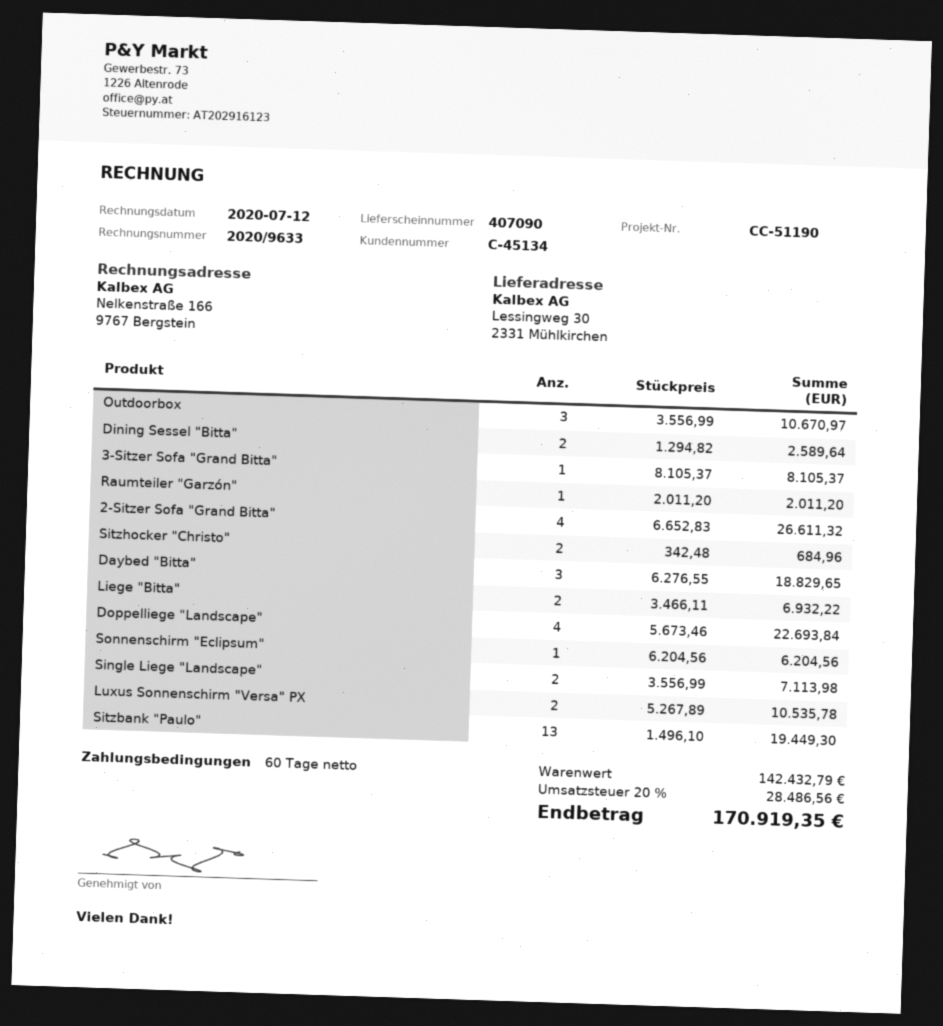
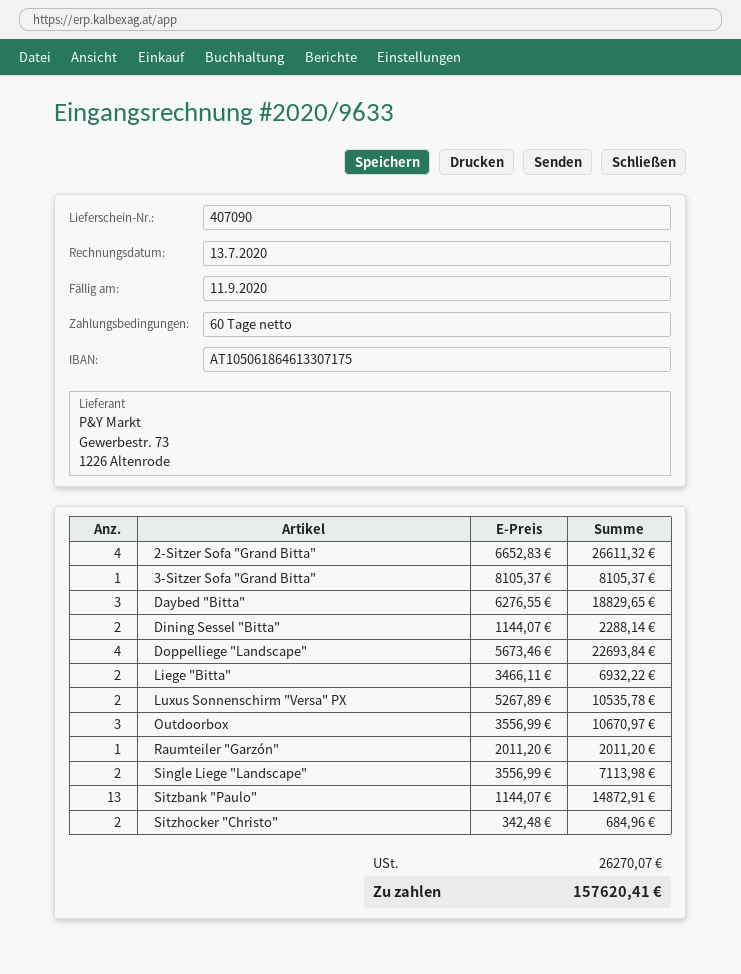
invoice date: 2020-07-12 -> 2020-07-13
Dining Sessel "Bitta": 2 x 1294.82 = 2589.64 -> 2 x 1144.07 = 2288.14
Sonnenschirm "Eclipsum": 1 x 6204.56 = 6204.56 -> none
Sitzbank "Paulo": 13 x 1496.10 = 19449.30 -> 13 x 1144.07 = 14872.91
tax: 28486.56 -> 26270.07
total: 170919.35 -> 157620.41

